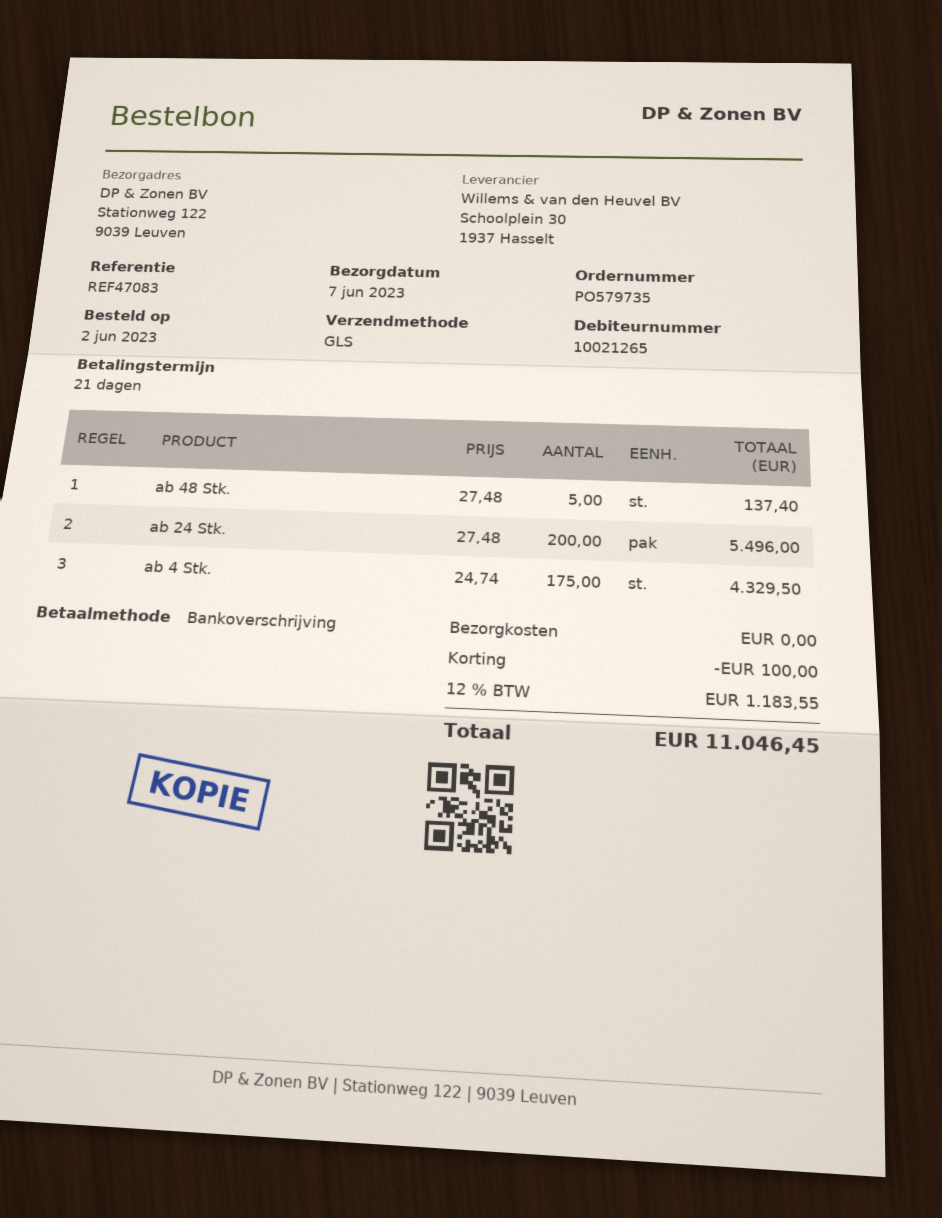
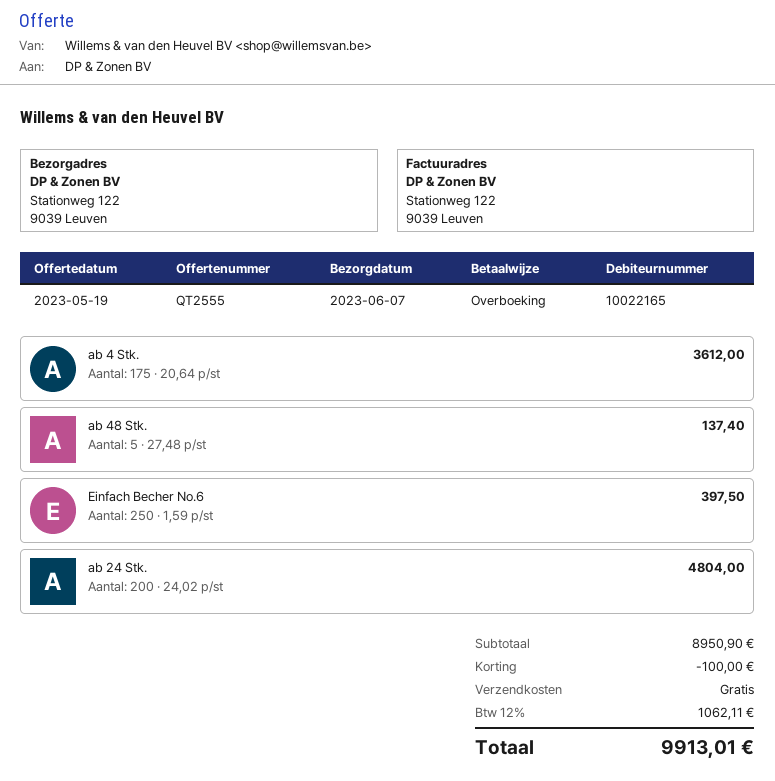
customer number: 10021265 -> 10022165
ab 24 Stk.: 200 x 27.48 = 5496.00 -> 200 x 24.02 = 4804.00
ab 4 Stk.: 175 x 24.74 = 4329.50 -> 175 x 20.64 = 3612.00
Einfach Becher No.6: none -> 250 x 1.59 = 397.50
tax: 12% = 1183.55 -> 12% = 1062.11
total: 11046.45 -> 9913.01

